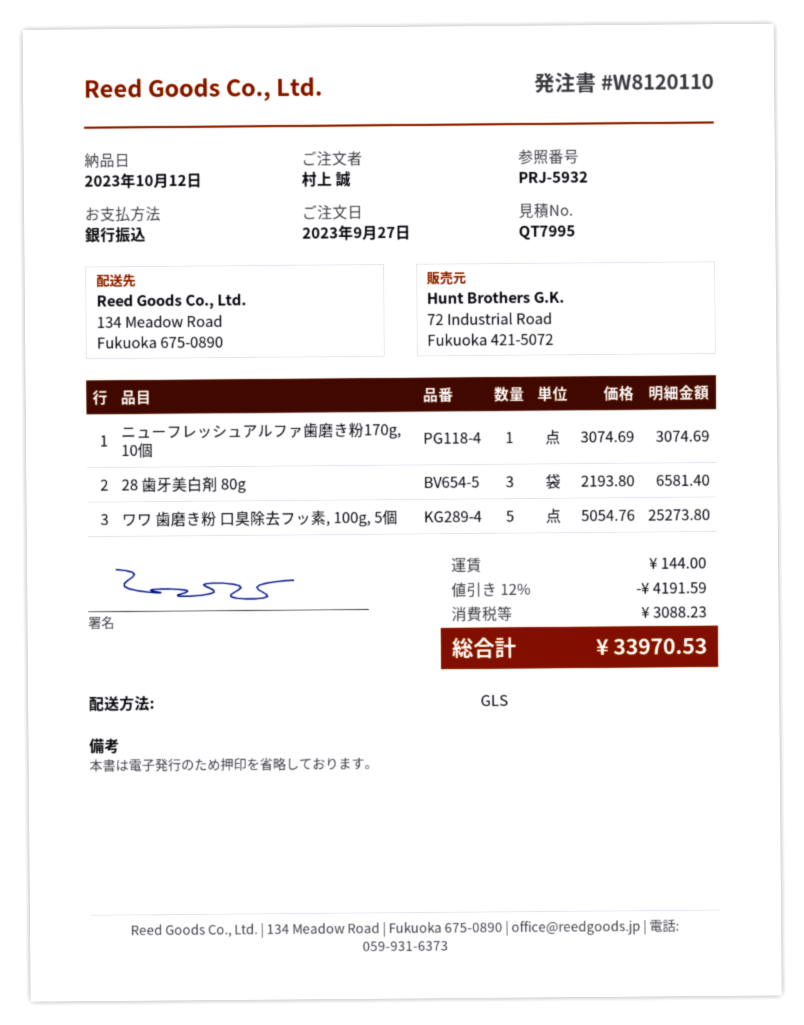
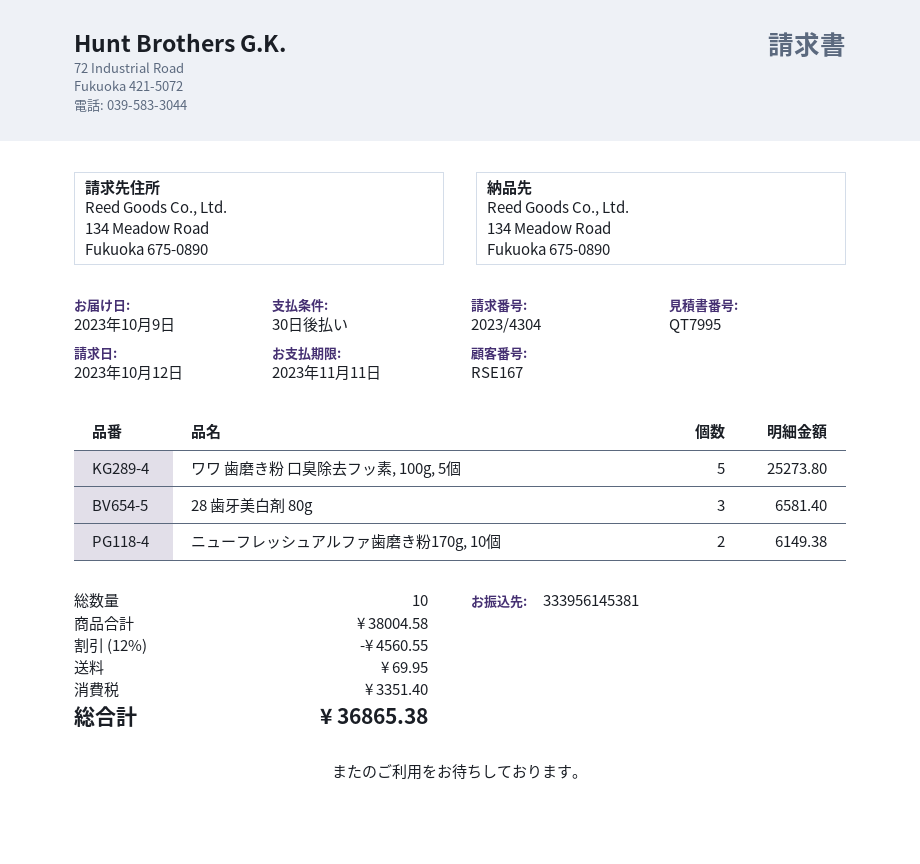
delivery date: 2023-10-12 -> 2023-10-09
ニューフレッシュアルファ歯磨き粉170g, 10個: 1 for 3074.69 -> 2 for 6149.38
discount: 12% = 4191.59 -> 12% = 4560.55
shipping: 144.00 -> 69.95
tax: 3088.23 -> 3351.40
total: 33970.53 -> 36865.38

